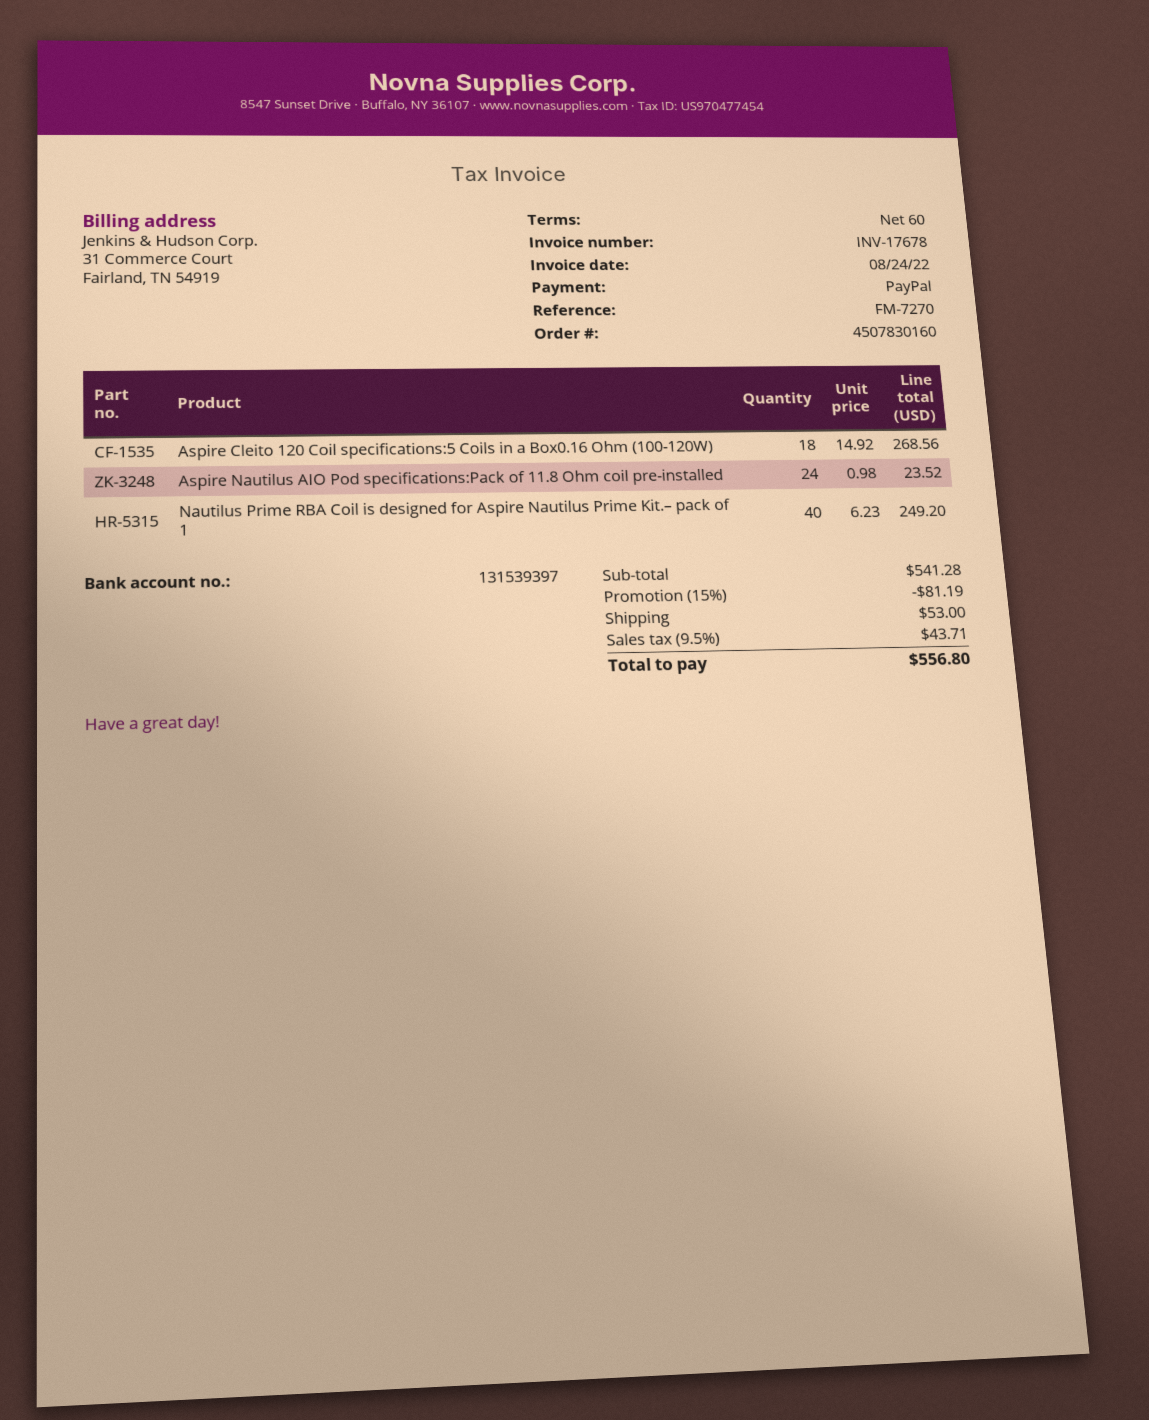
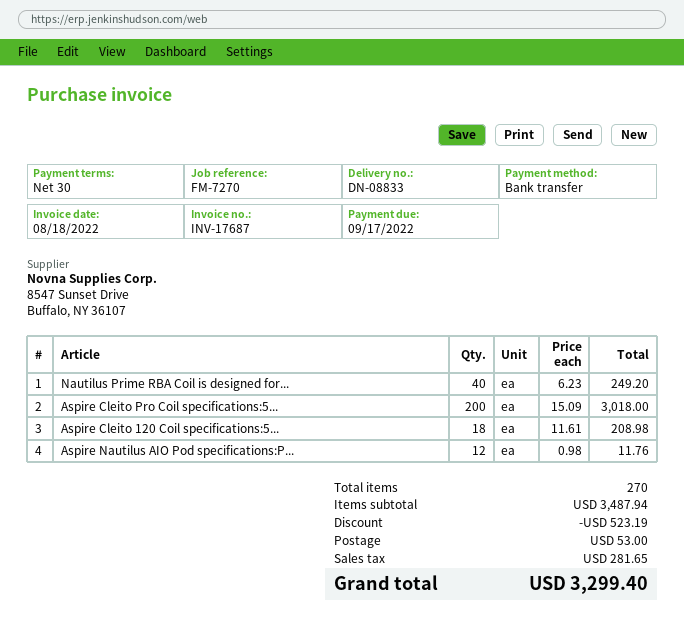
invoice number: INV-17678 -> INV-17687
invoice date: 2022-08-24 -> 2022-08-18
payment terms: 60 days -> 30 days
payment method: PayPal -> bank transfer
Aspire Cleito 120 Coil specifications:5 Coils in a Box0.16 Ohm (100-120W): 18 x 14.92 = 268.56 -> 18 x 11.61 = 208.98
Aspire Nautilus AIO Pod specifications:Pack of 11.8 Ohm coil pre-installed: 24 x 0.98 = 23.52 -> 12 x 0.98 = 11.76
Aspire Cleito Pro Coil specifications:5...: none -> 200 x 15.09 = 3018.00
subtotal: 541.28 -> 3487.94
discount: 81.19 -> 523.19
tax: 43.71 -> 281.65
total: 556.80 -> 3299.40

